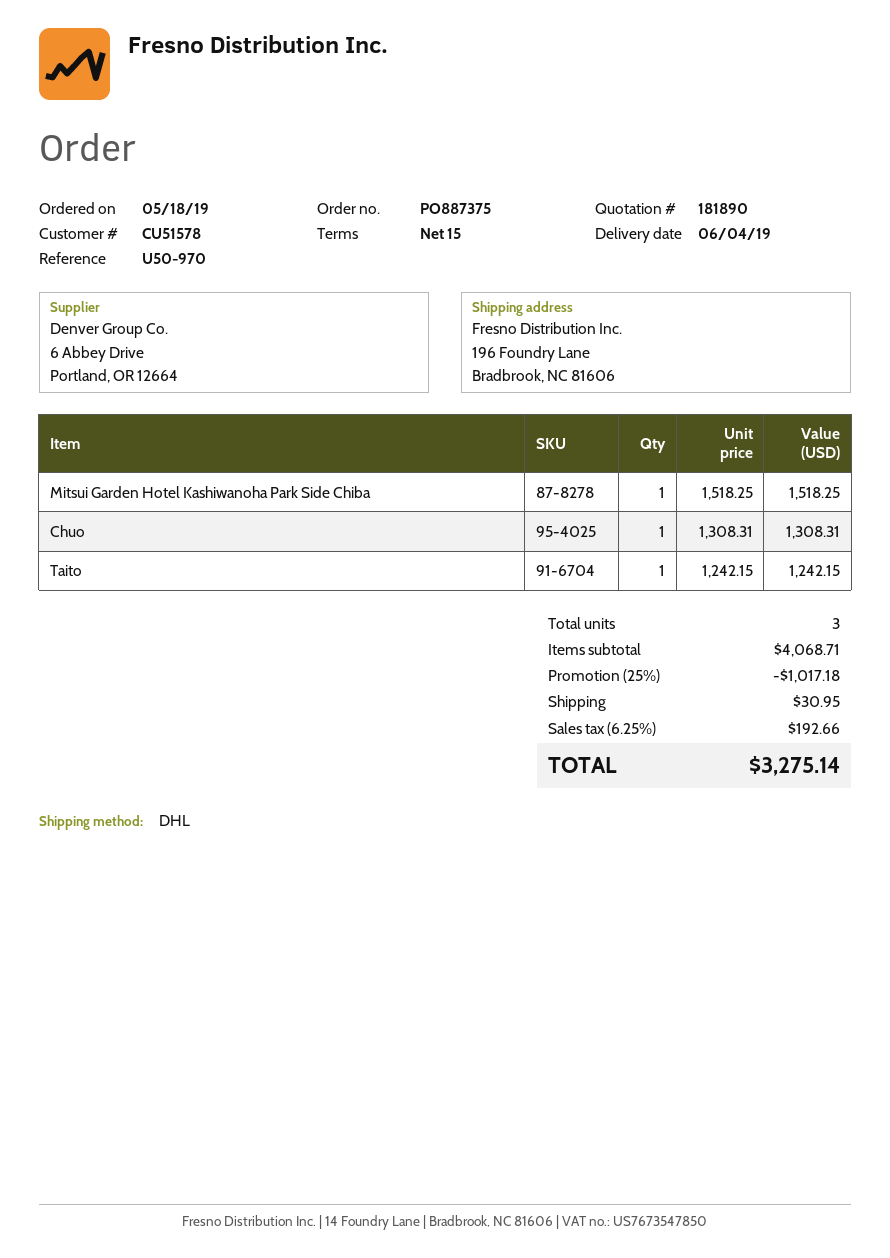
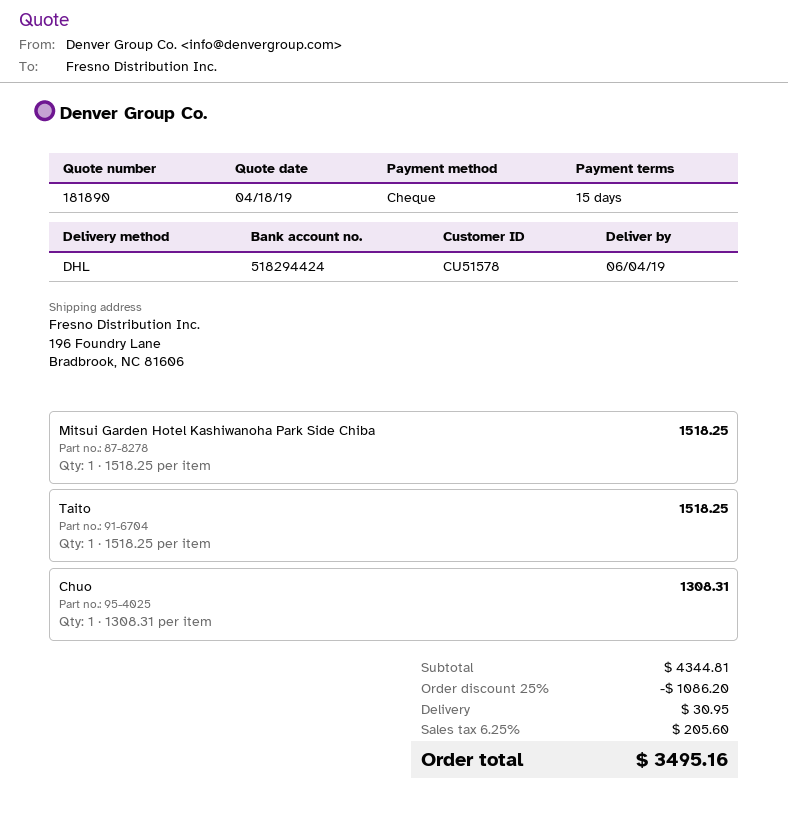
Taito: 1 x 1242.15 = 1242.15 -> 1 x 1518.25 = 1518.25
subtotal: 4068.71 -> 4344.81
discount: 25% = 1017.18 -> 25% = 1086.20
tax: 6.25% = 192.66 -> 6.25% = 205.60
total: 3275.14 -> 3495.16

